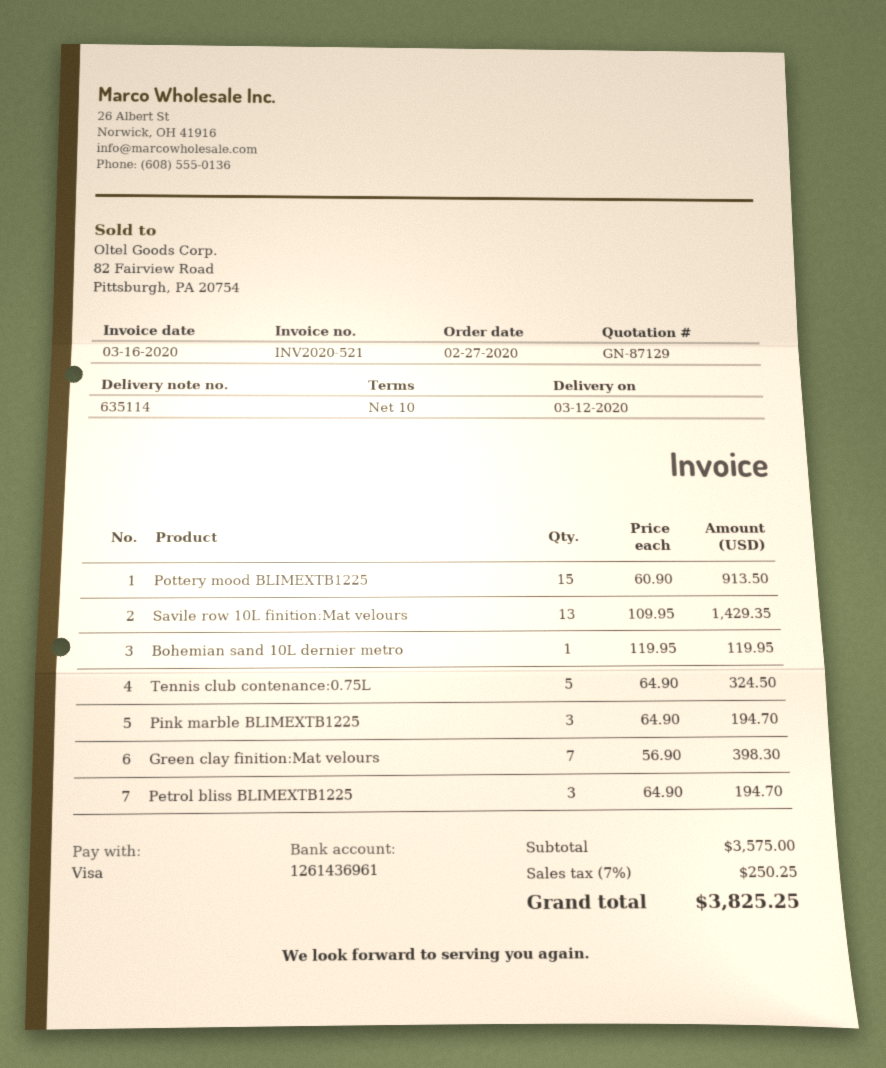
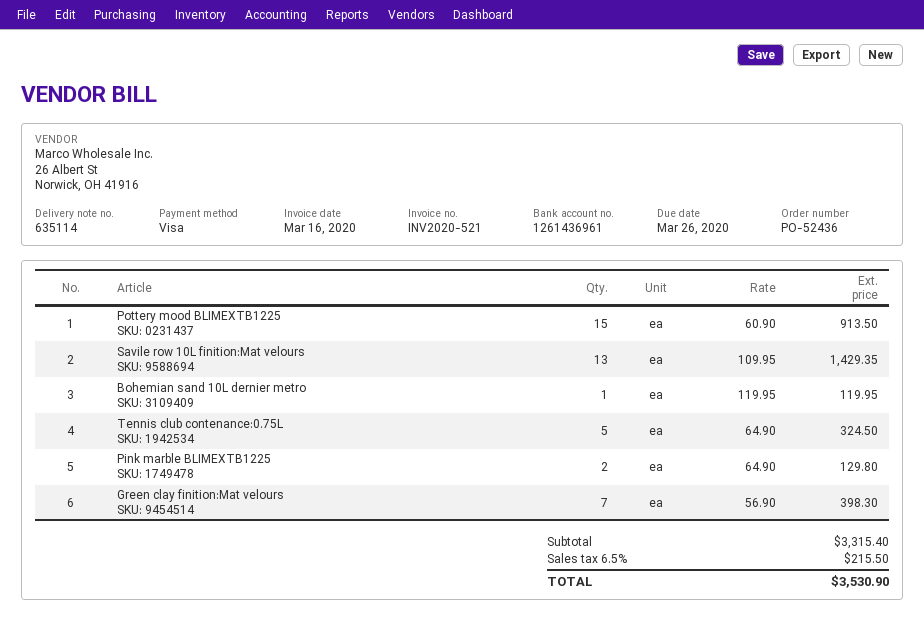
Pink marble BLIMEXTB1225: 3 x 64.90 = 194.70 -> 2 x 64.90 = 129.80
Petrol bliss BLIMEXTB1225: 3 x 64.90 = 194.70 -> none
subtotal: 3575.00 -> 3315.40
tax: 7% = 250.25 -> 6.5% = 215.50
total: 3825.25 -> 3530.90

